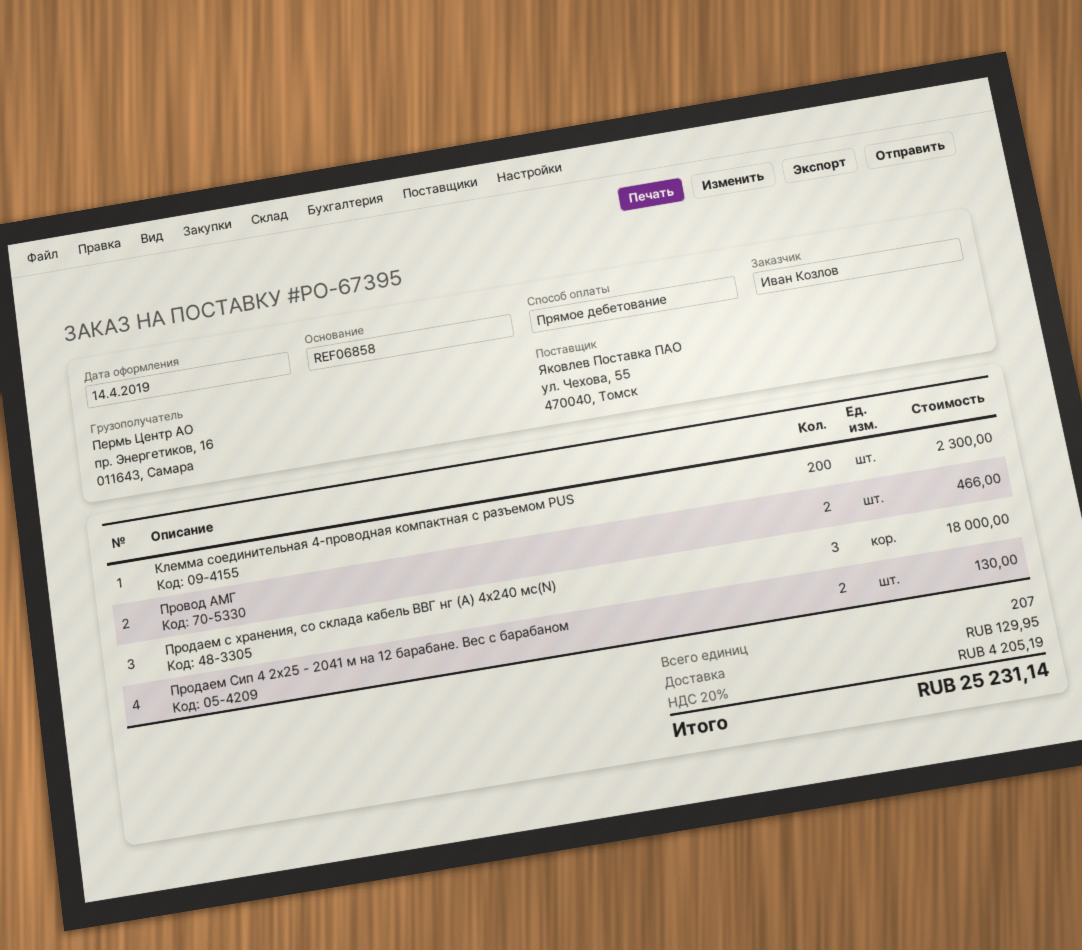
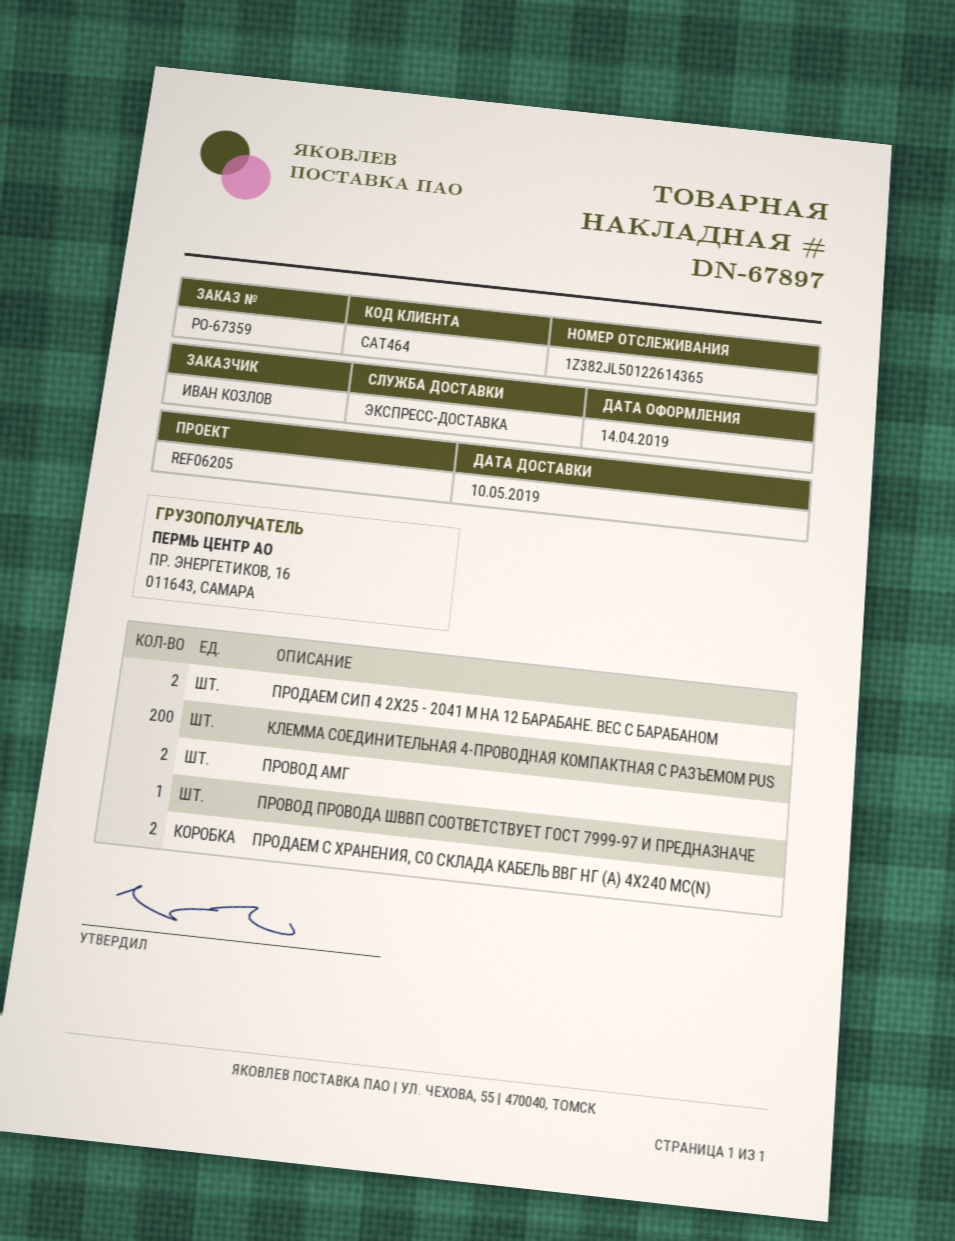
order number: PO-67395 -> PO-67359
reference: REF06858 -> REF06205
Продаем с хранения, со склада кабель ВВГ нг (А) 4х240 мс(N): 3 -> 2
ПРОВОД ПРОВОДА ШВВП СООТВЕТСТВУЕТ ГОСТ 7999-97 И ПРЕДНАЗНАЧЕ: none -> 1

